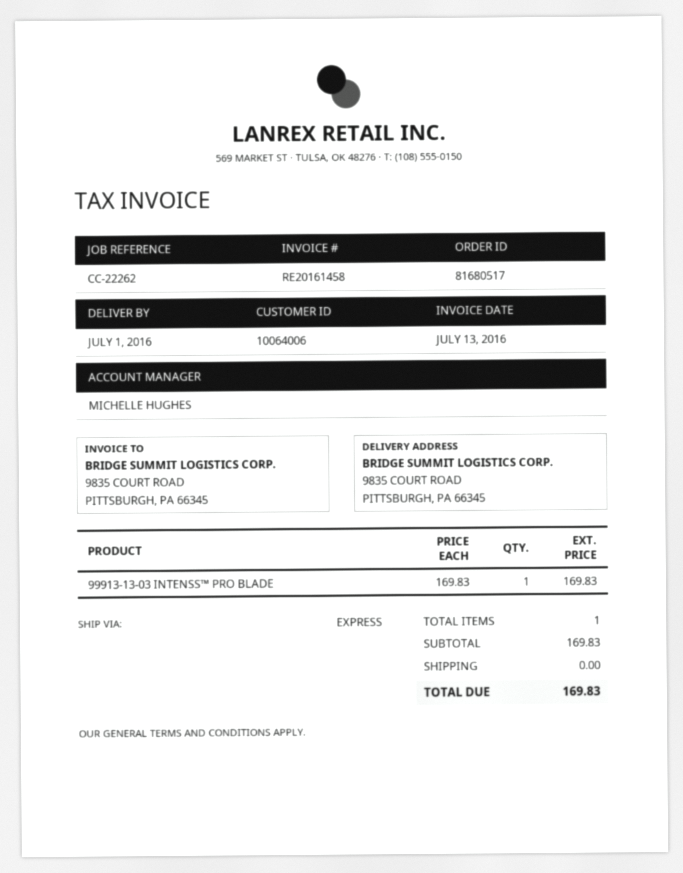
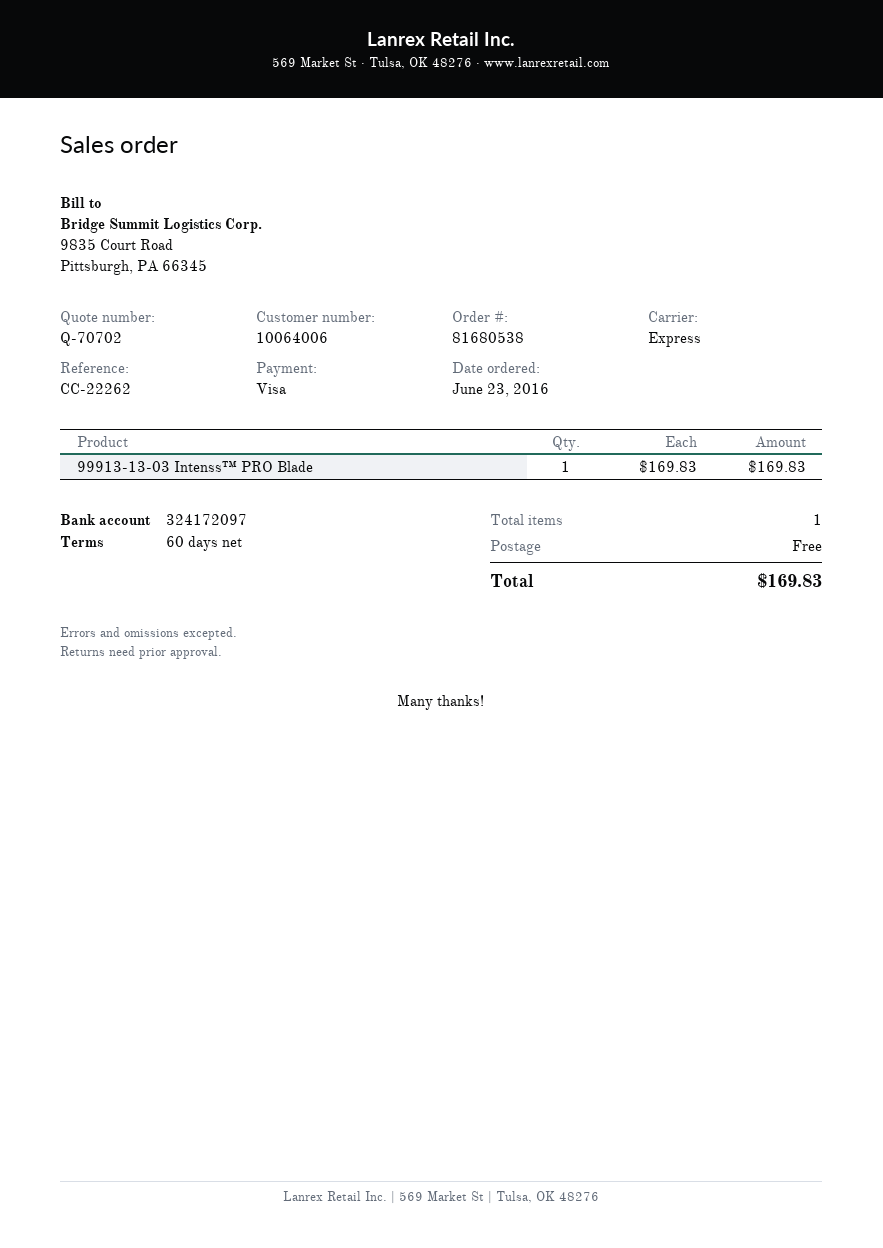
order number: 81680517 -> 81680538

